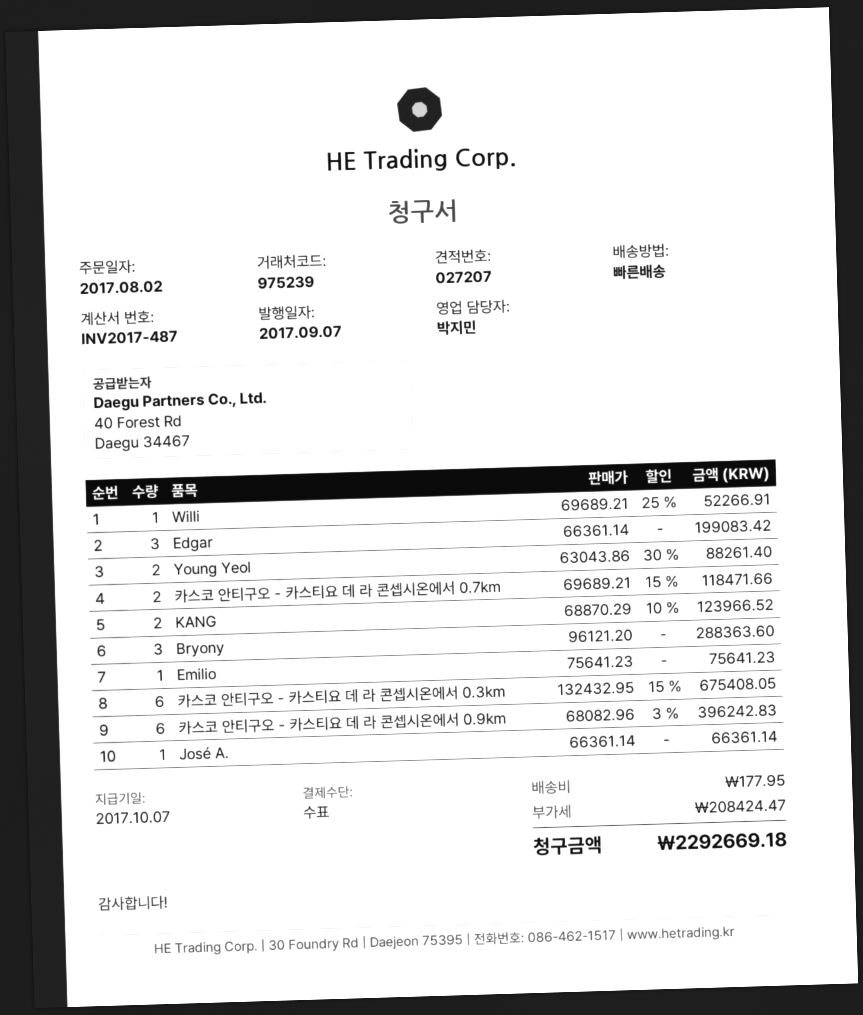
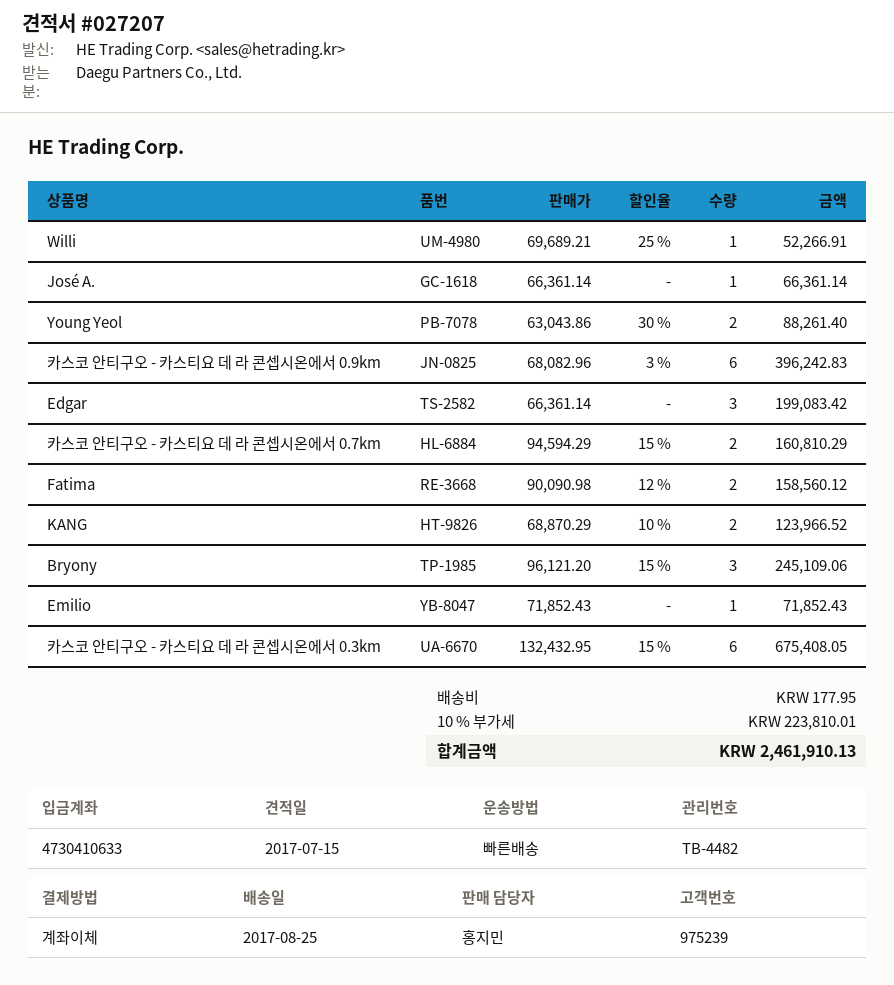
sales rep: 박지민 -> 홍지민
payment method: cheque -> bank transfer
카스코 안티구오 - 카스티요 데 라 콘셉시온에서 0.7km: 2 x 69689.21 - 15% = 118471.66 -> 2 x 94594.29 - 15% = 160810.29
Bryony: 3 x 96121.20 = 288363.60 -> 3 x 96121.20 - 15% = 245109.06
Emilio: 1 x 75641.23 = 75641.23 -> 1 x 71852.43 = 71852.43
Fatima: none -> 2 x 90090.98 - 12% = 158560.12
tax: 208424.47 -> 223810.01
total: 2292669.18 -> 2461910.13

